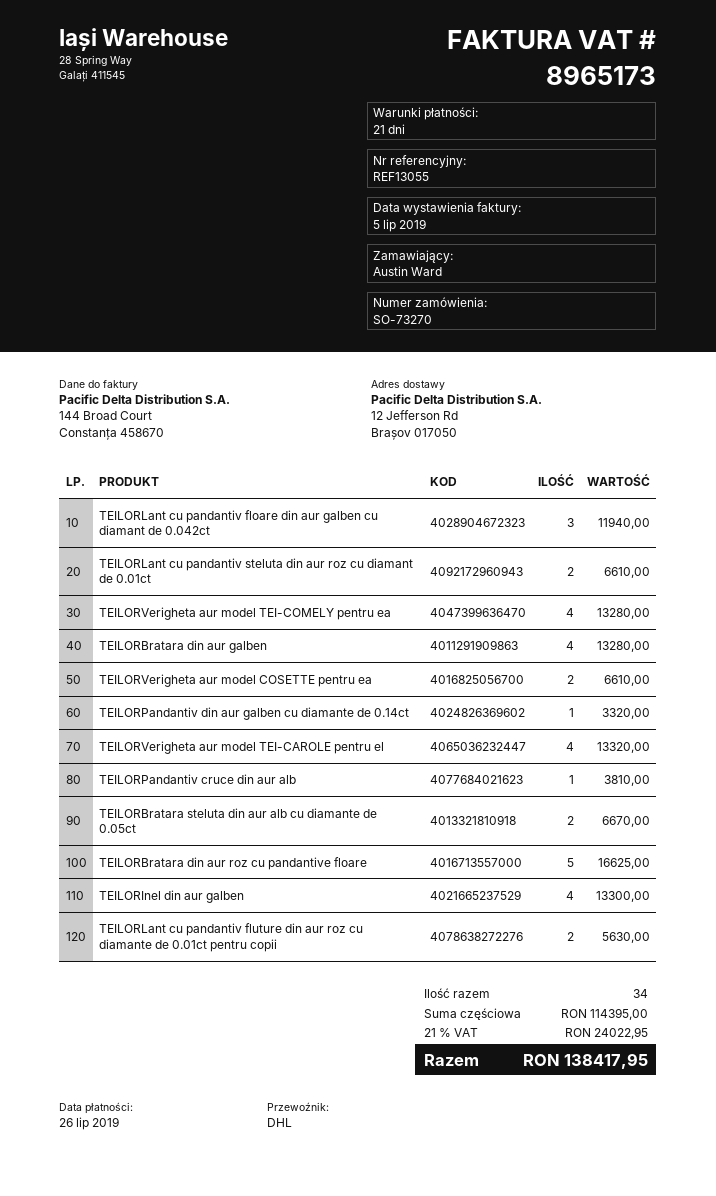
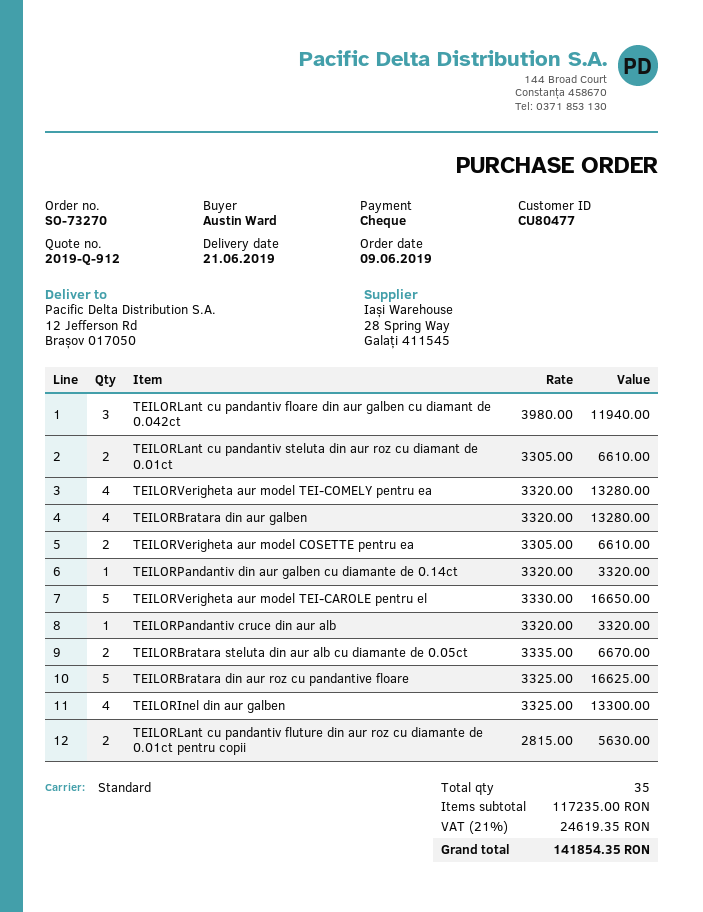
shipping method: DHL -> standard
TEILORVerigheta aur model TEI-CAROLE pentru el: 4 for 13320.00 -> 5 for 16650.00
TEILORPandantiv cruce din aur alb: 1 for 3810.00 -> 1 for 3320.00
total quantity: 34 -> 35
subtotal: 114395.00 -> 117235.00
tax: 21% = 24022.95 -> 21% = 24619.35
total: 138417.95 -> 141854.35

